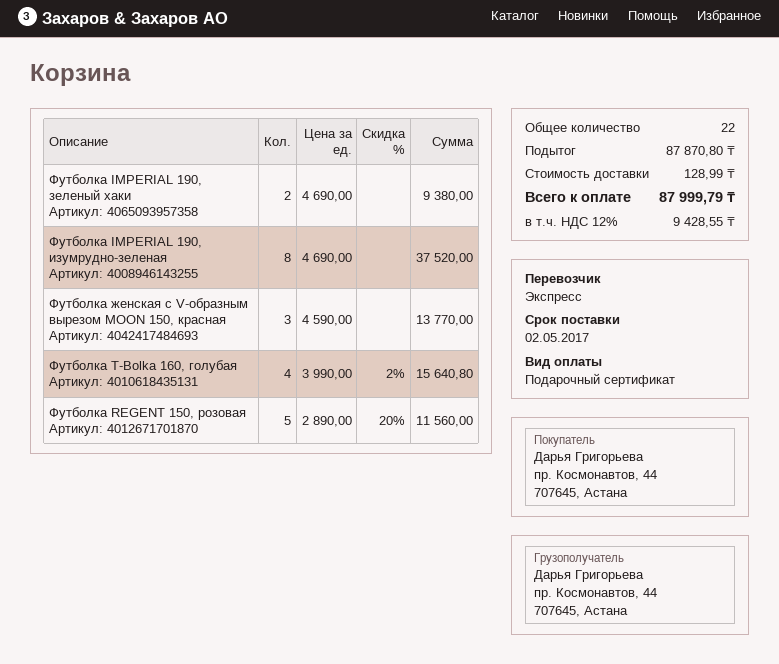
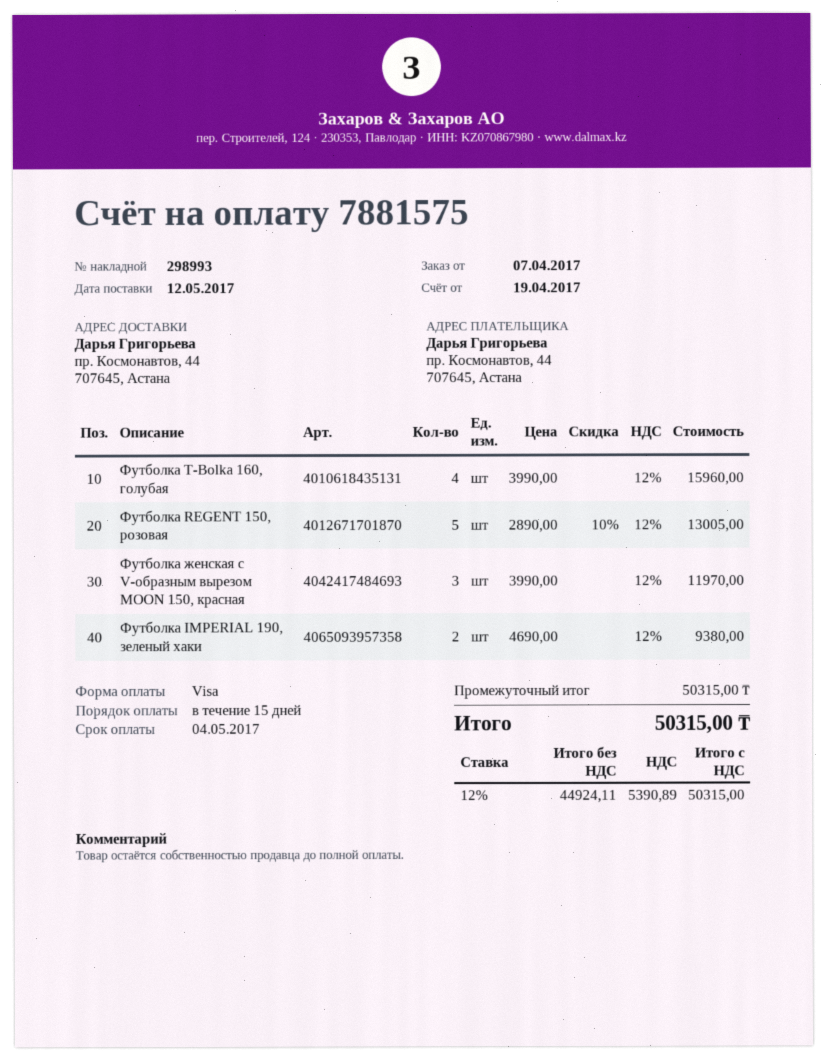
delivery date: 2017-05-02 -> 2017-05-12
payment method: gift card -> Visa
Футболка IMPERIAL 190, изумрудно-зеленая: 8 x 4690.00 = 37520.00 -> none
Футболка женская c V-образным вырезом MOON 150, красная: 3 x 4590.00 = 13770.00 -> 3 x 3990.00 = 11970.00
Футболка T-Bolka 160, голубая: 4 x 3990.00 - 2% = 15640.80 -> 4 x 3990.00 = 15960.00
Футболка REGENT 150, розовая: 5 x 2890.00 - 20% = 11560.00 -> 5 x 2890.00 - 10% = 13005.00
subtotal: 87870.80 -> 50315.00
shipping: 128.99 -> none
tax: 12% = 9428.55 -> 12% = 5390.89
total: 87999.79 -> 50315.00

